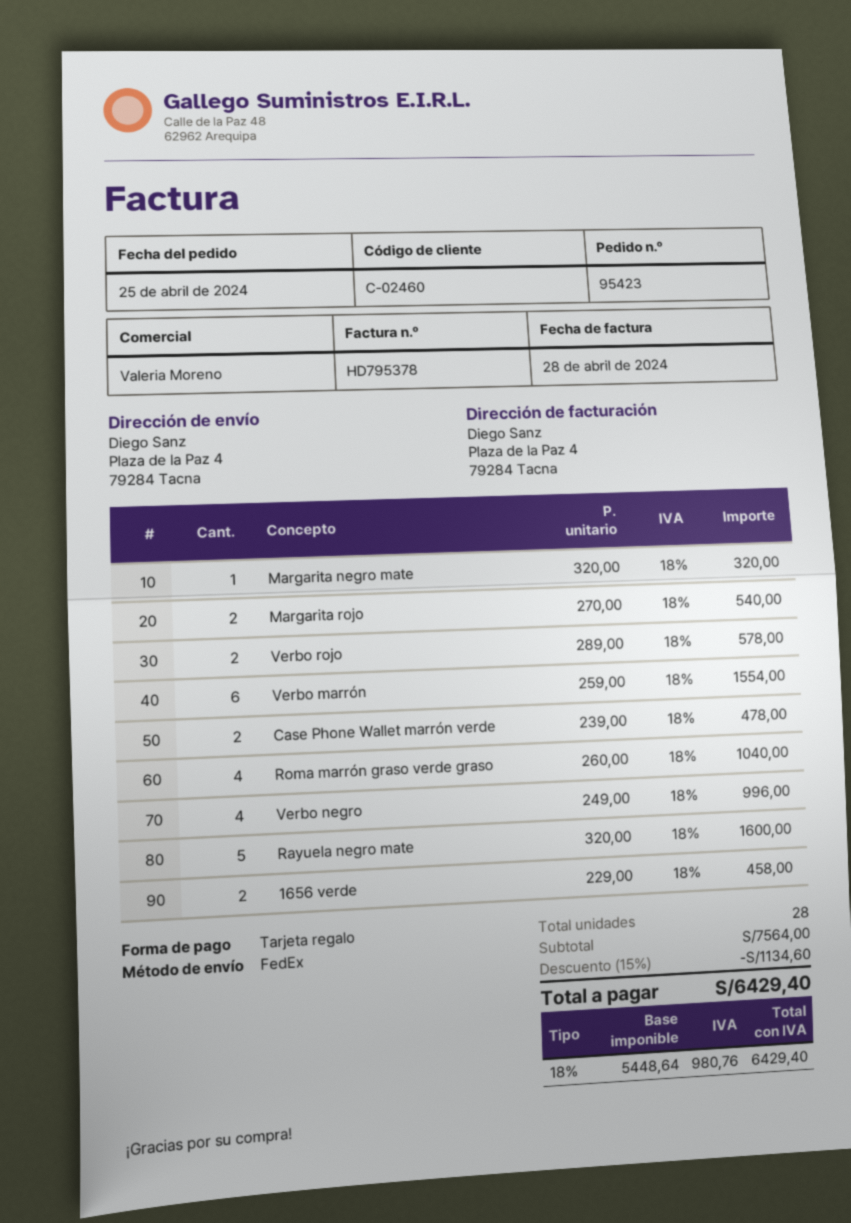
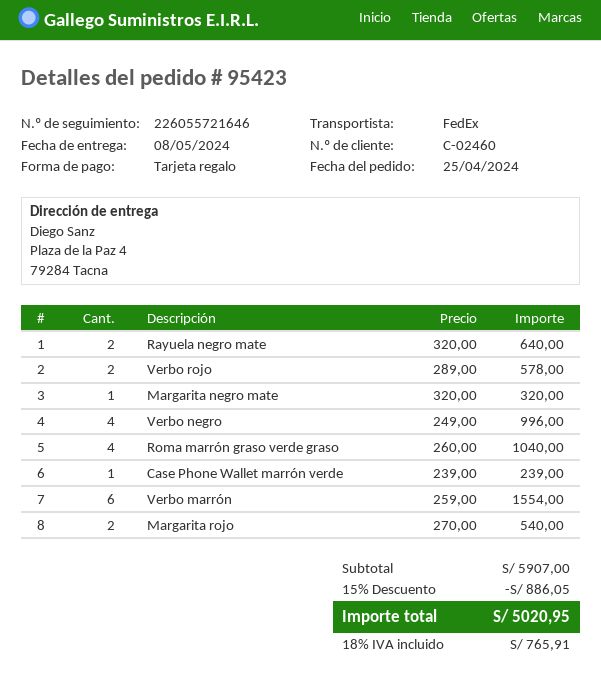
Case Phone Wallet marrón verde: 2 x 239.00 = 478.00 -> 1 x 239.00 = 239.00
Rayuela negro mate: 5 x 320.00 = 1600.00 -> 2 x 320.00 = 640.00
1656 verde: 2 x 229.00 = 458.00 -> none
subtotal: 7564.00 -> 5907.00
discount: 15% = 1134.60 -> 15% = 886.05
tax: 18% = 980.76 -> 18% = 765.91
total: 6429.40 -> 5020.95

